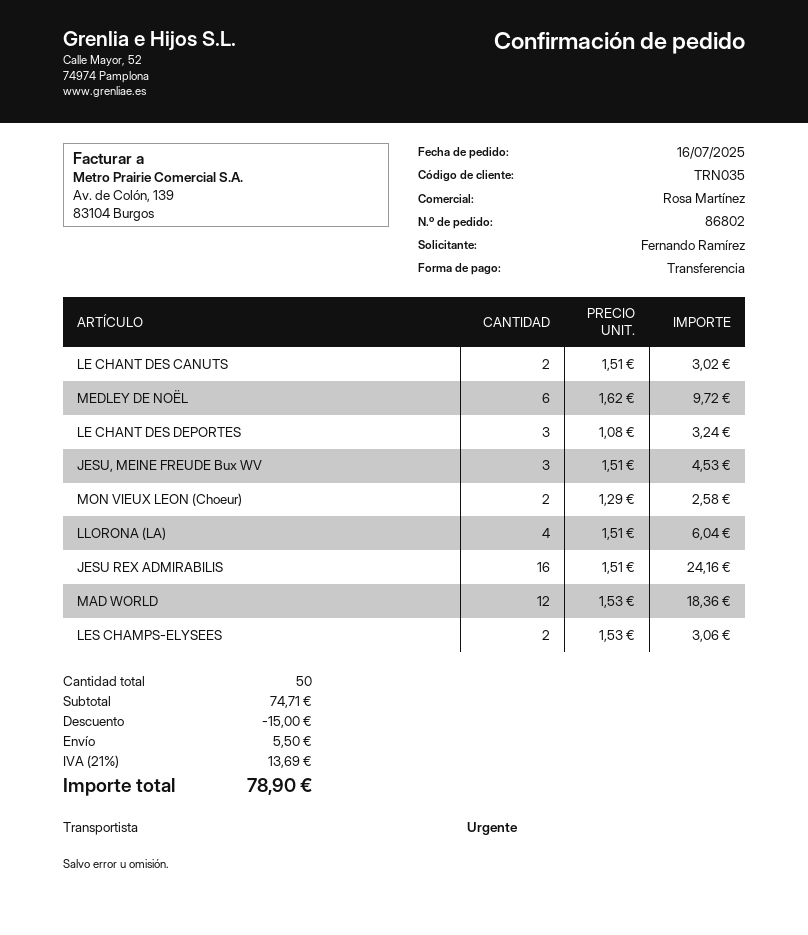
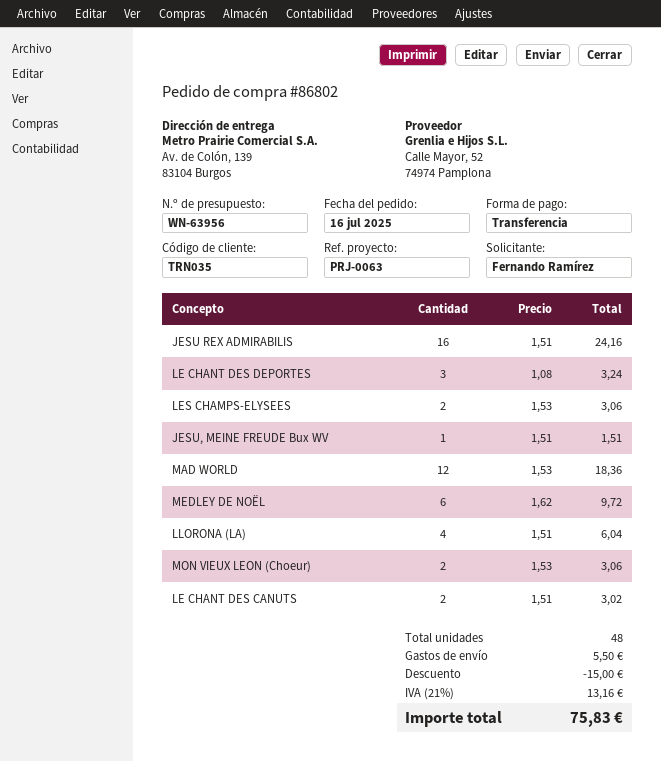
JESU, MEINE FREUDE Bux WV: 3 x 1.51 = 4.53 -> 1 x 1.51 = 1.51
MON VIEUX LEON (Choeur): 2 x 1.29 = 2.58 -> 2 x 1.53 = 3.06
total quantity: 50 -> 48
tax: 21% = 13.69 -> 21% = 13.16
total: 78.90 -> 75.83

